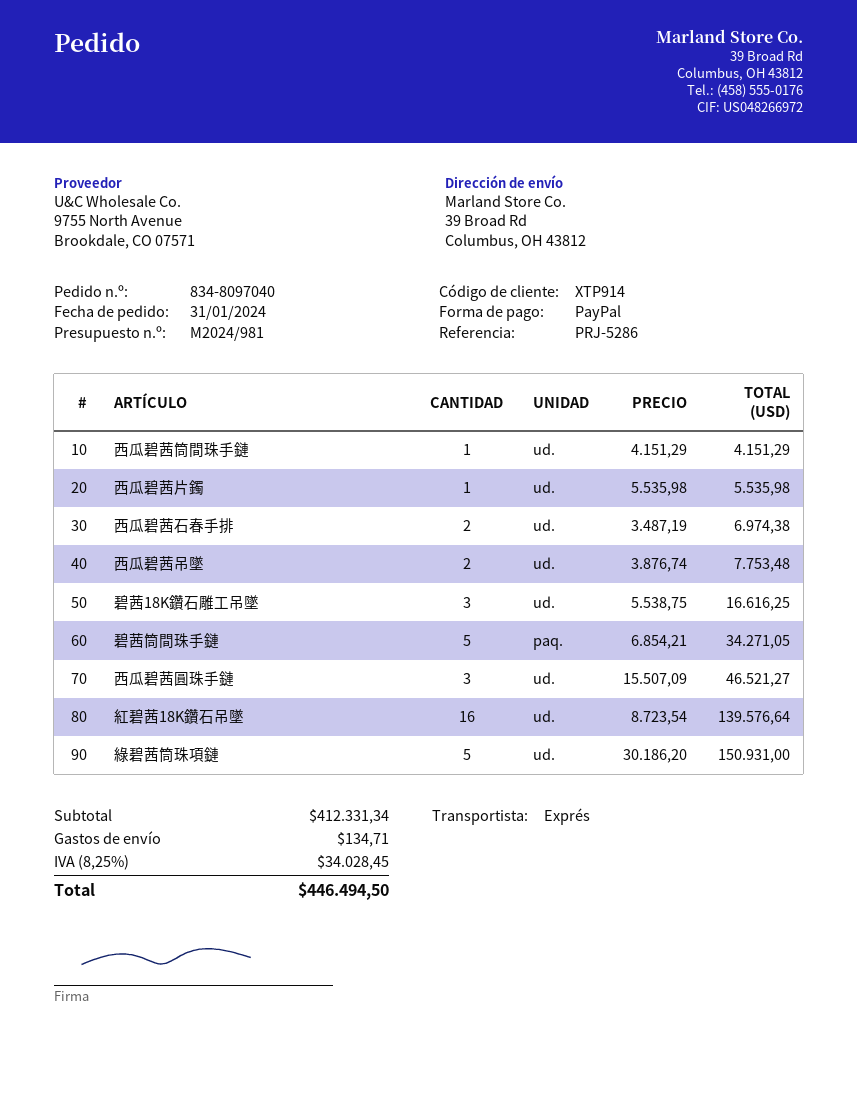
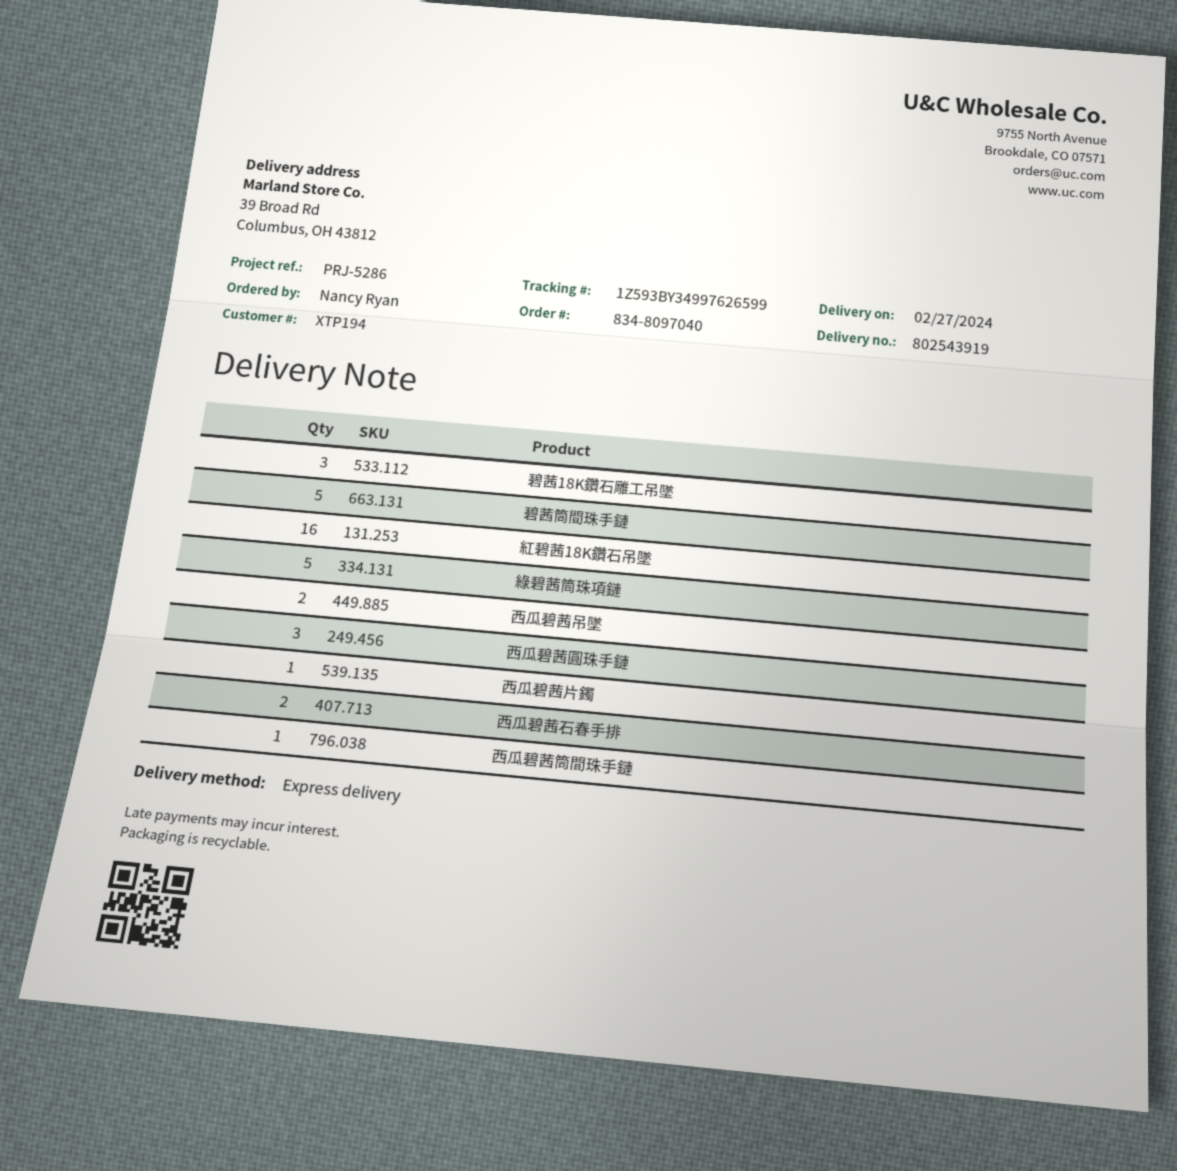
customer number: XTP914 -> XTP194

